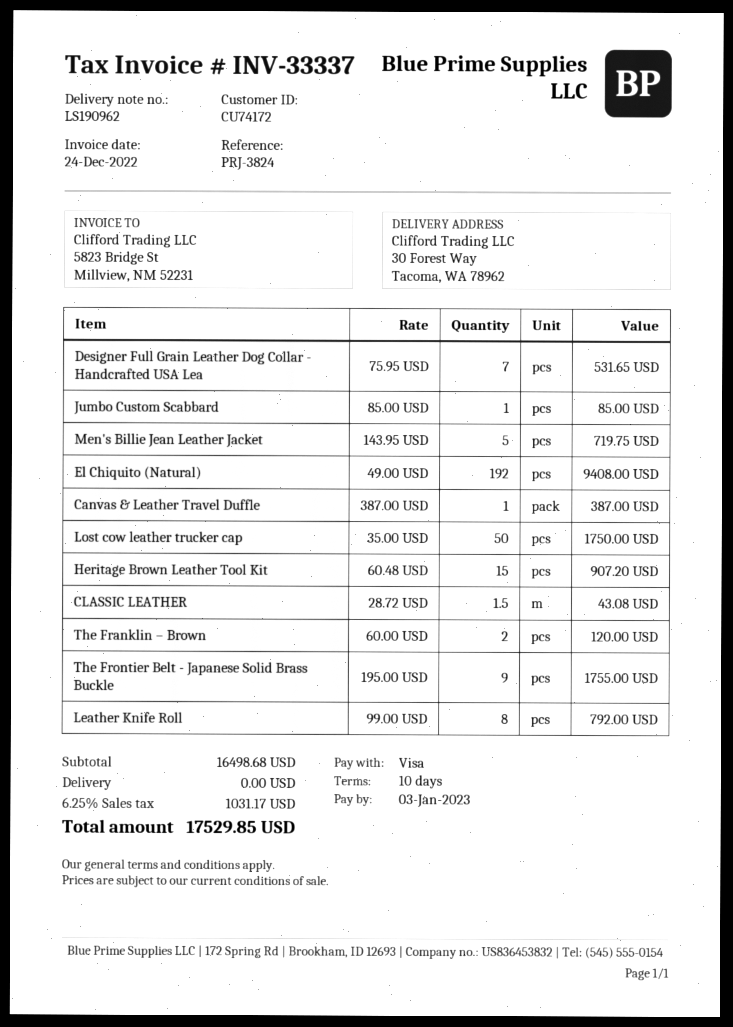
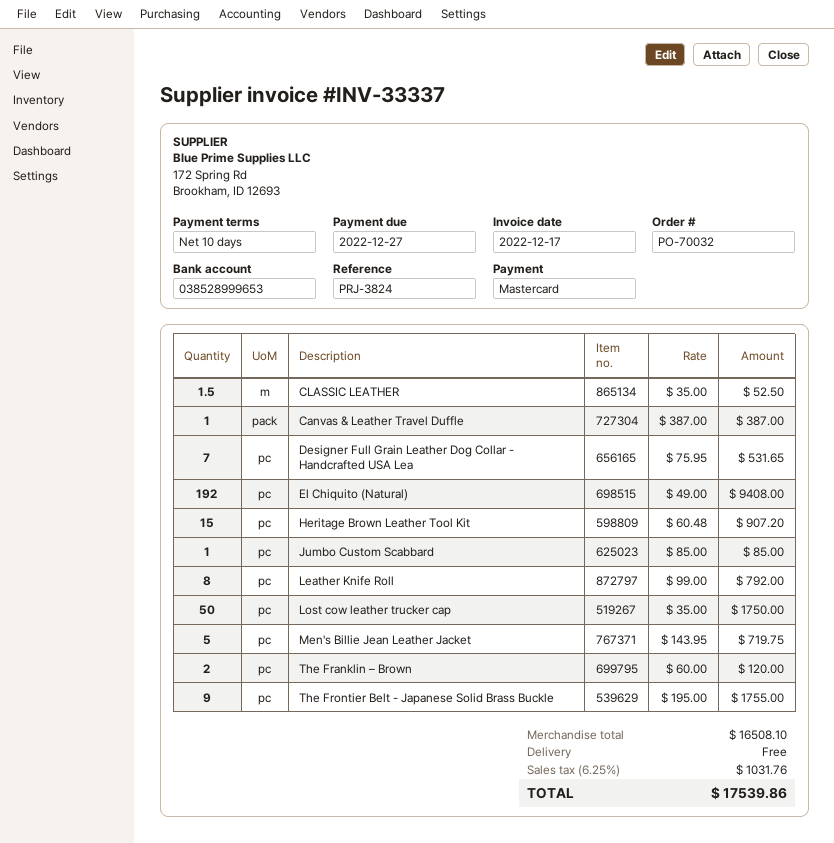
invoice date: 2022-12-24 -> 2022-12-17
due date: 2023-01-03 -> 2022-12-27
payment method: Visa -> Mastercard
CLASSIC LEATHER: 1.5 x 28.72 = 43.08 -> 1.5 x 35.00 = 52.50
subtotal: 16498.68 -> 16508.10
tax: 6.25% = 1031.17 -> 6.25% = 1031.76
total: 17529.85 -> 17539.86

